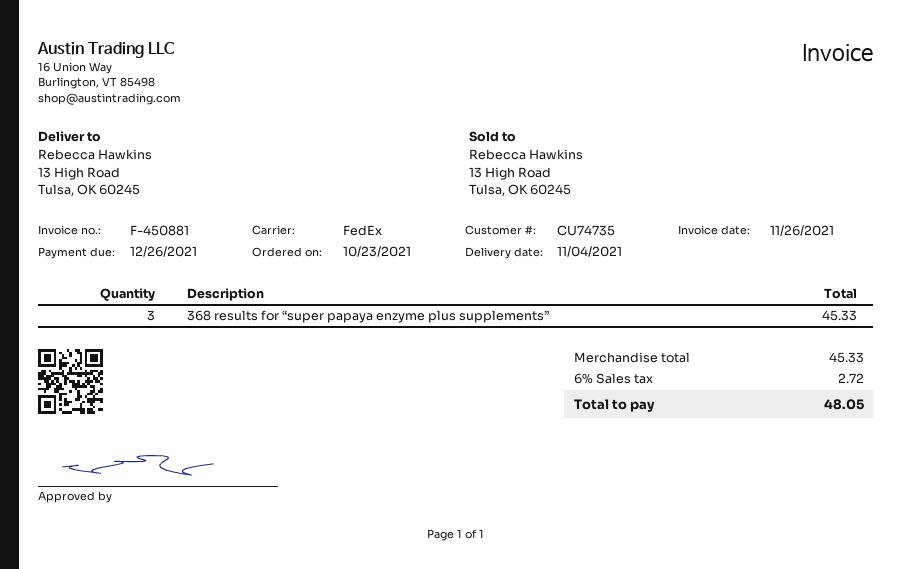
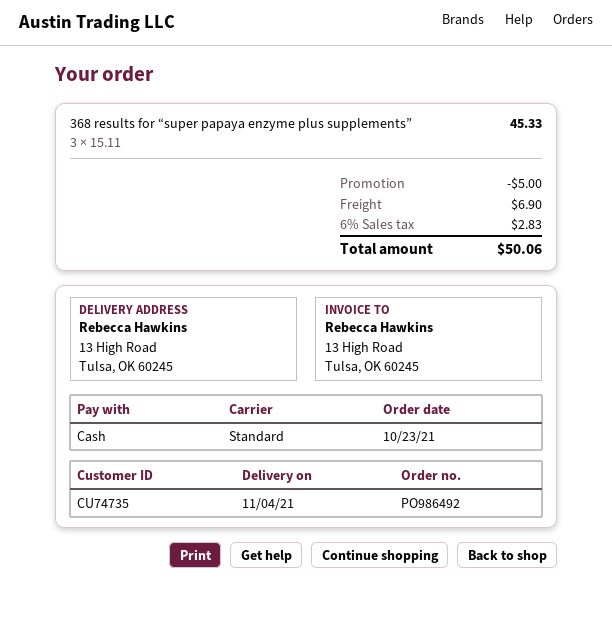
shipping method: FedEx -> standard
discount: none -> 5.00
shipping: none -> 6.90
tax: 6% = 2.72 -> 6% = 2.83
total: 48.05 -> 50.06

